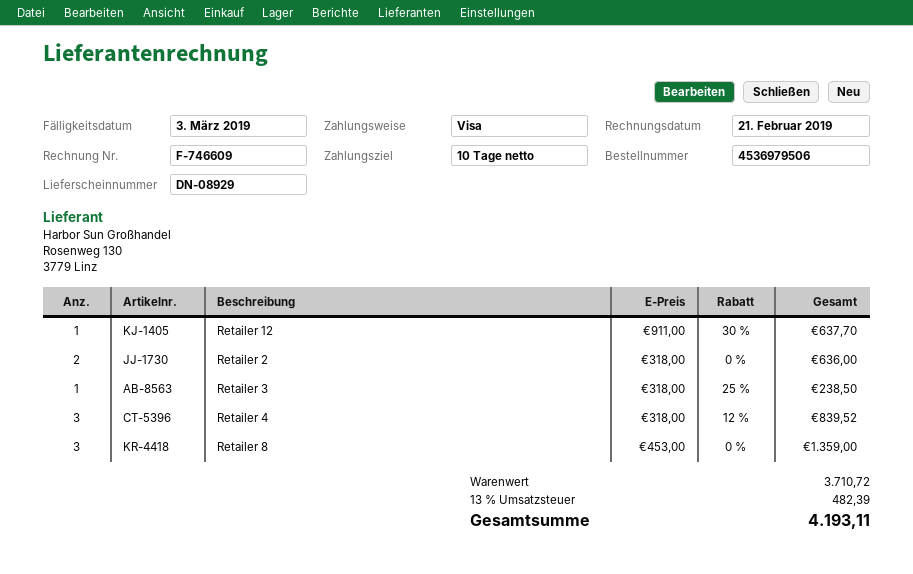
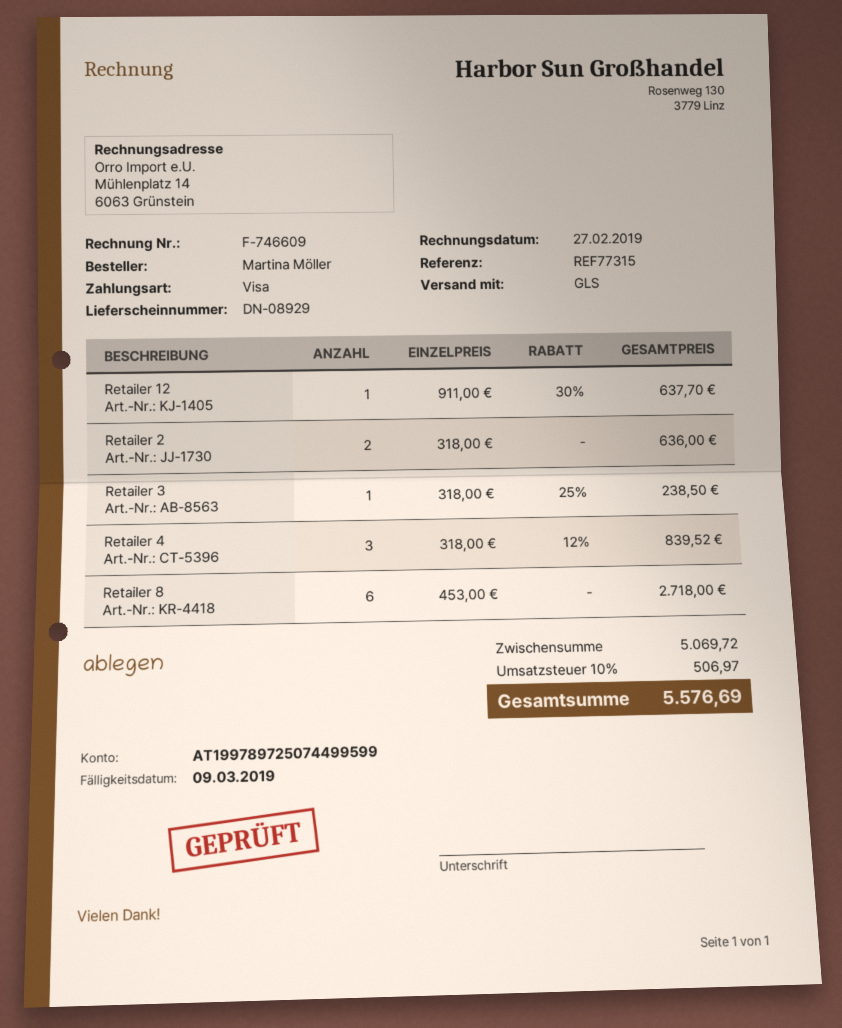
invoice date: 2019-02-21 -> 2019-02-27
due date: 2019-03-03 -> 2019-03-09
Retailer 8: 3 x 453.00 = 1359.00 -> 6 x 453.00 = 2718.00
subtotal: 3710.72 -> 5069.72
tax: 13% = 482.39 -> 10% = 506.97
total: 4193.11 -> 5576.69

